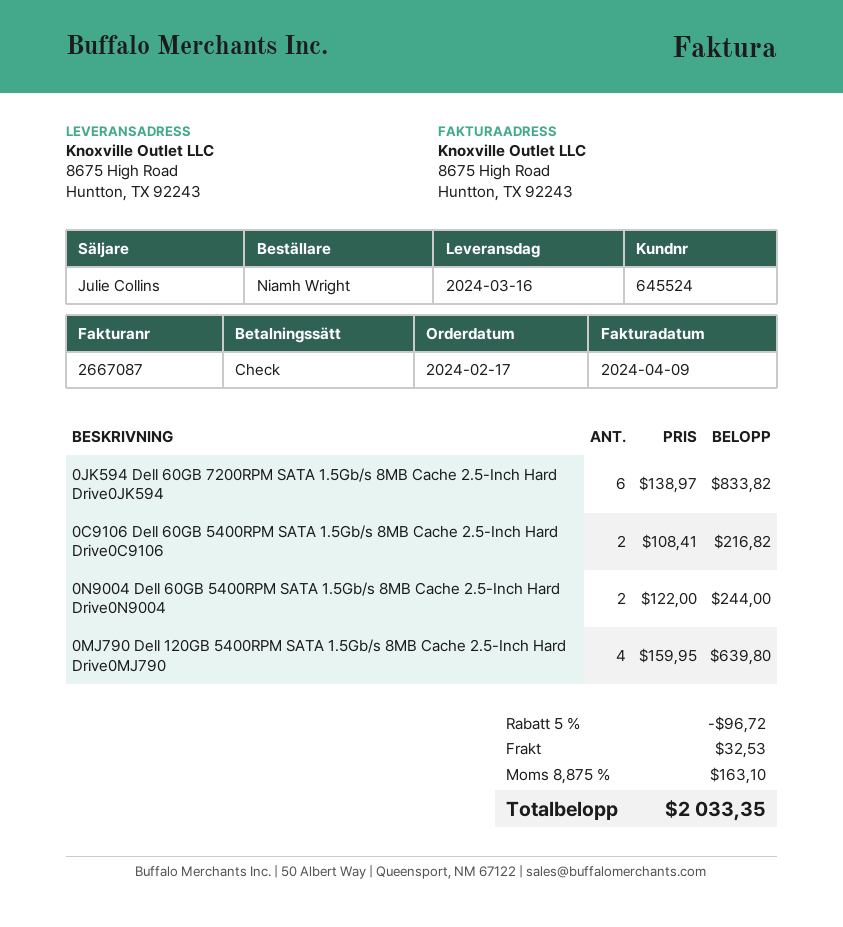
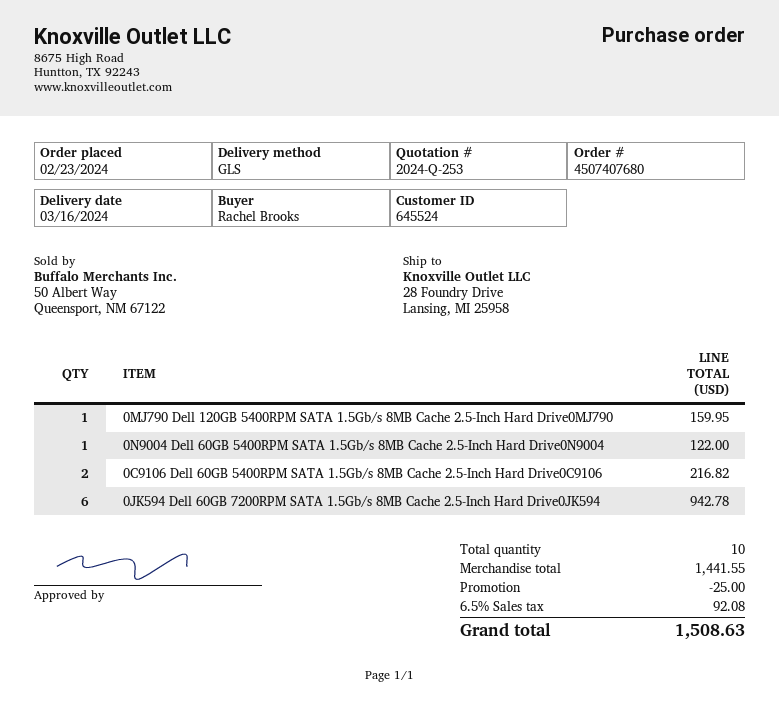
order date: 2024-02-17 -> 2024-02-23
ordered by: Niamh Wright -> Rachel Brooks
ship to: 8675 High Road, Huntton, TX 92243 -> 28 Foundry Drive, Lansing, MI 25958
0JK594 Dell 60GB 7200RPM SATA 1.5Gb/s 8MB Cache 2.5-Inch Hard Drive0JK594: 6 for 833.82 -> 6 for 942.78
0N9004 Dell 60GB 5400RPM SATA 1.5Gb/s 8MB Cache 2.5-Inch Hard Drive0N9004: 2 for 244.00 -> 1 for 122.00
0MJ790 Dell 120GB 5400RPM SATA 1.5Gb/s 8MB Cache 2.5-Inch Hard Drive0MJ790: 4 for 639.80 -> 1 for 159.95
discount: 96.72 -> 25.00
shipping: 32.53 -> none
tax: 8.875% = 163.10 -> 6.5% = 92.08
total: 2033.35 -> 1508.63

